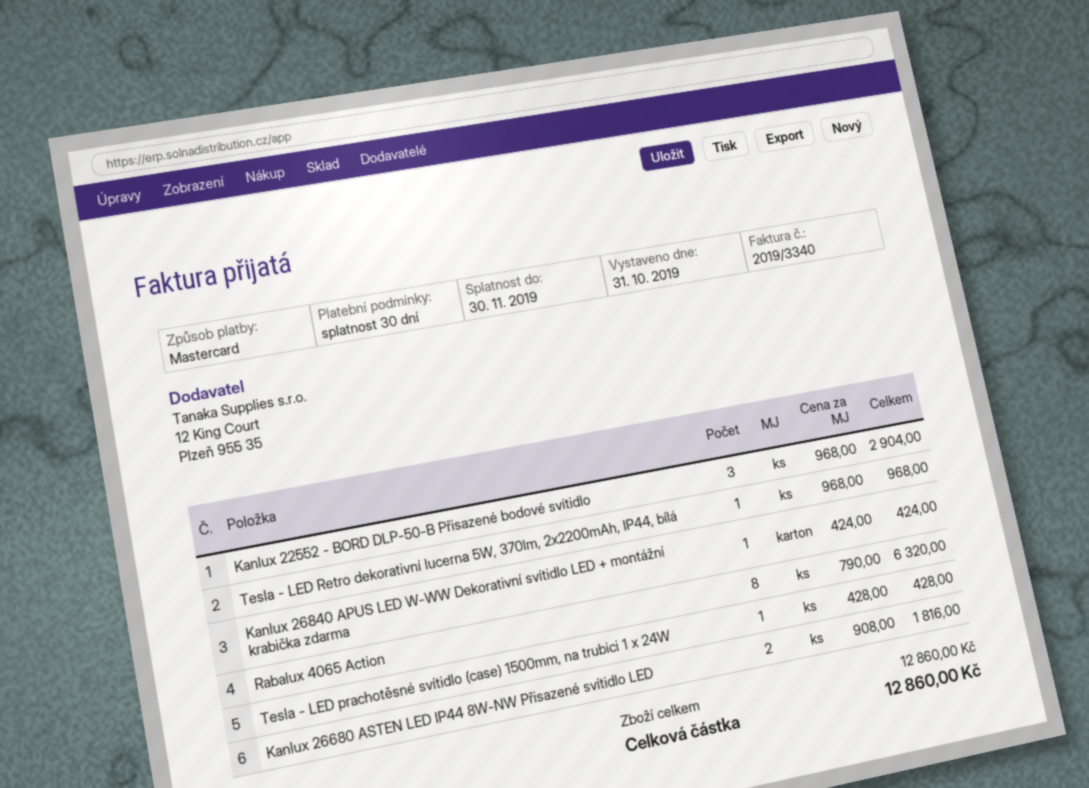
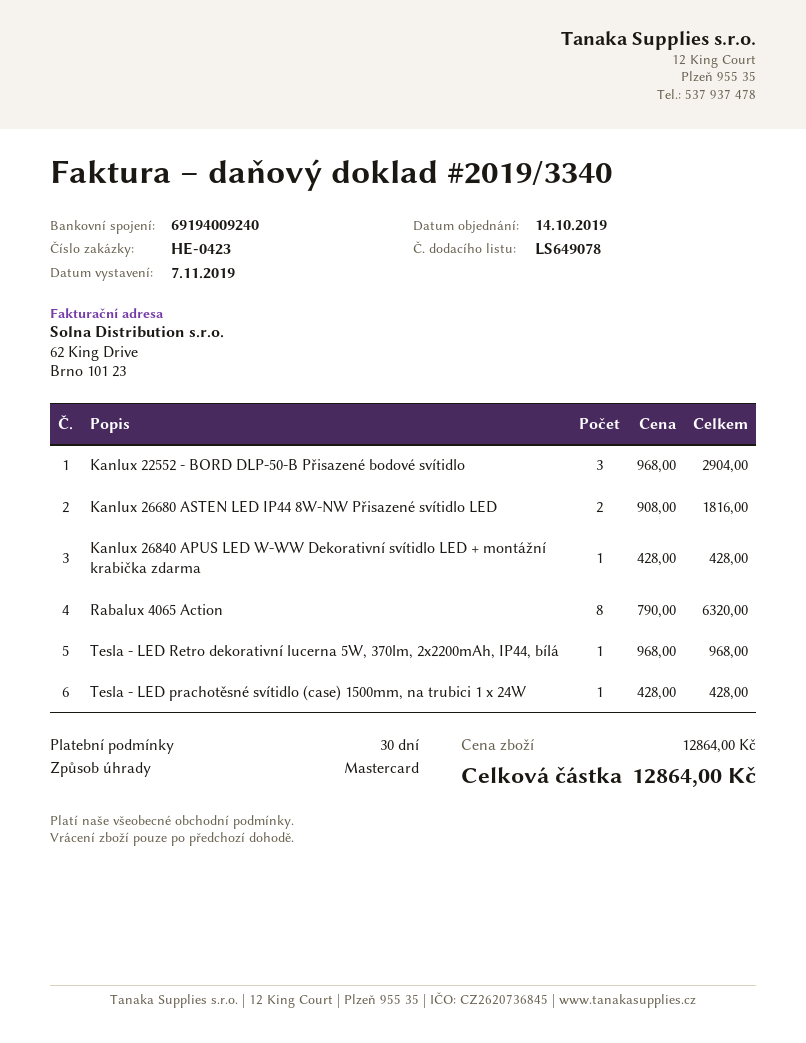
invoice date: 2019-10-31 -> 2019-11-07
Kanlux 26840 APUS LED W-WW Dekorativní svítidlo LED + montážní krabička zdarma: 1 x 424.00 = 424.00 -> 1 x 428.00 = 428.00
subtotal: 12860.00 -> 12864.00
total: 12860.00 -> 12864.00

